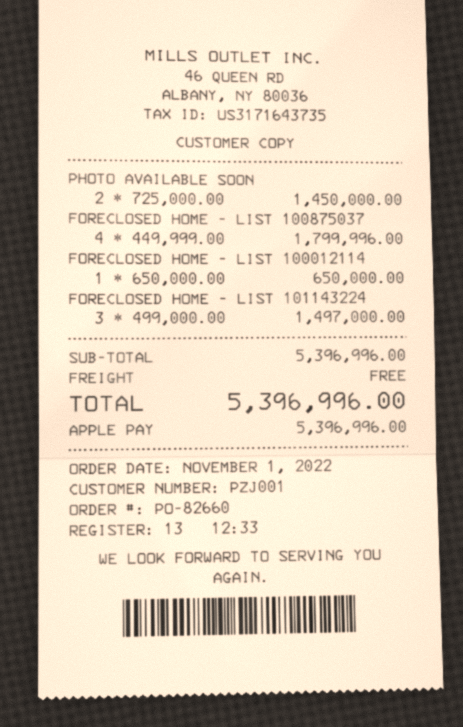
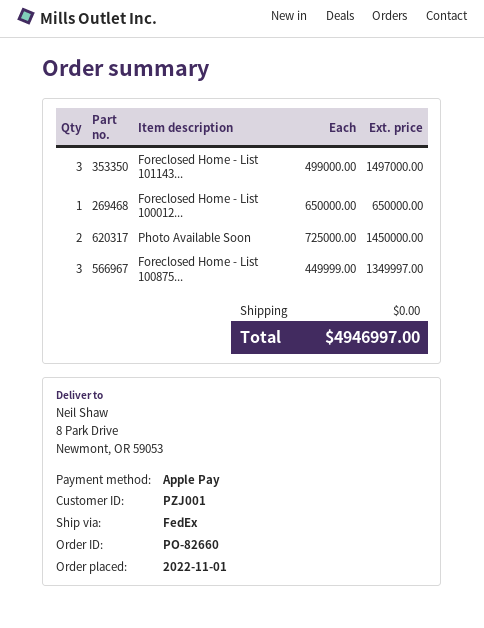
FORECLOSED HOME - LIST 100875037: 4 x 449999.00 = 1799996.00 -> 3 x 449999.00 = 1349997.00
total: 5396996.00 -> 4946997.00

